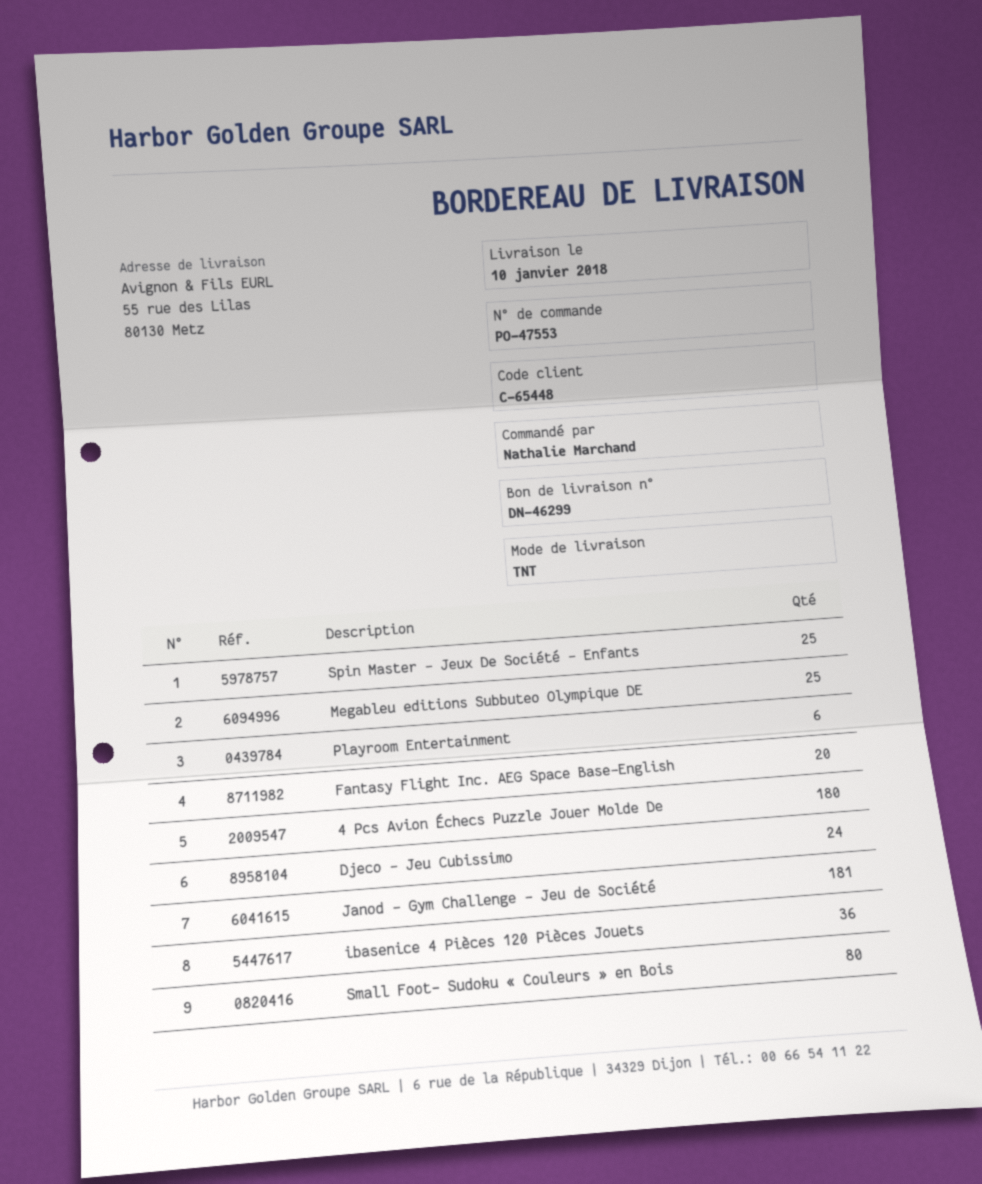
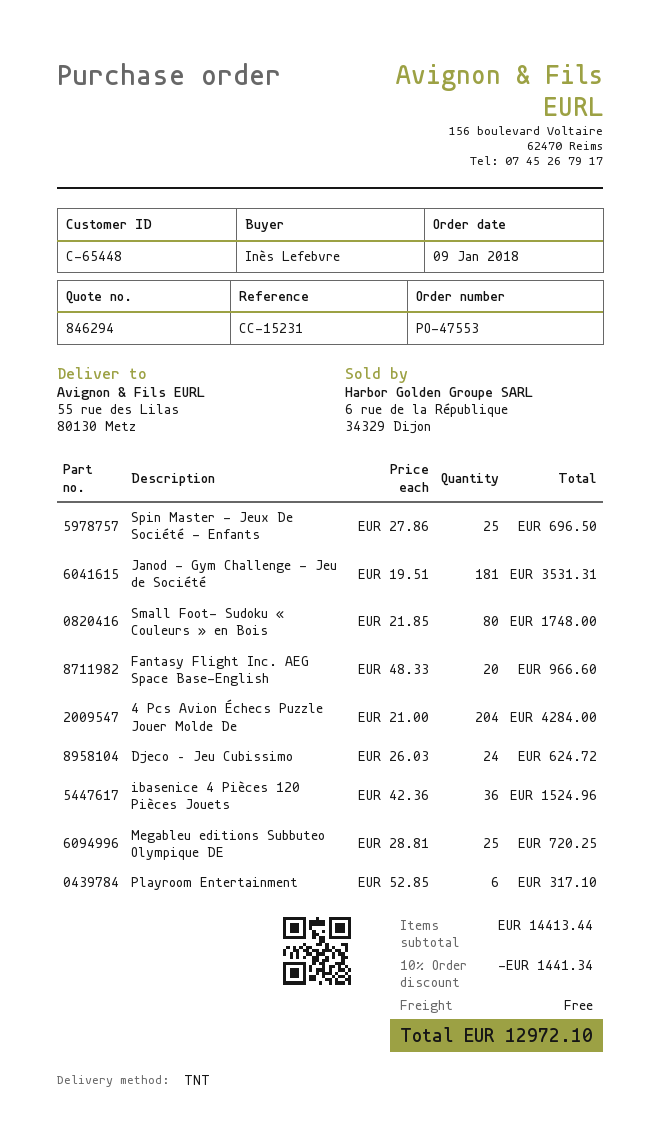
ordered by: Nathalie Marchand -> Inès Lefebvre
4 Pcs Avion Échecs Puzzle Jouer Molde De: 180 -> 204

